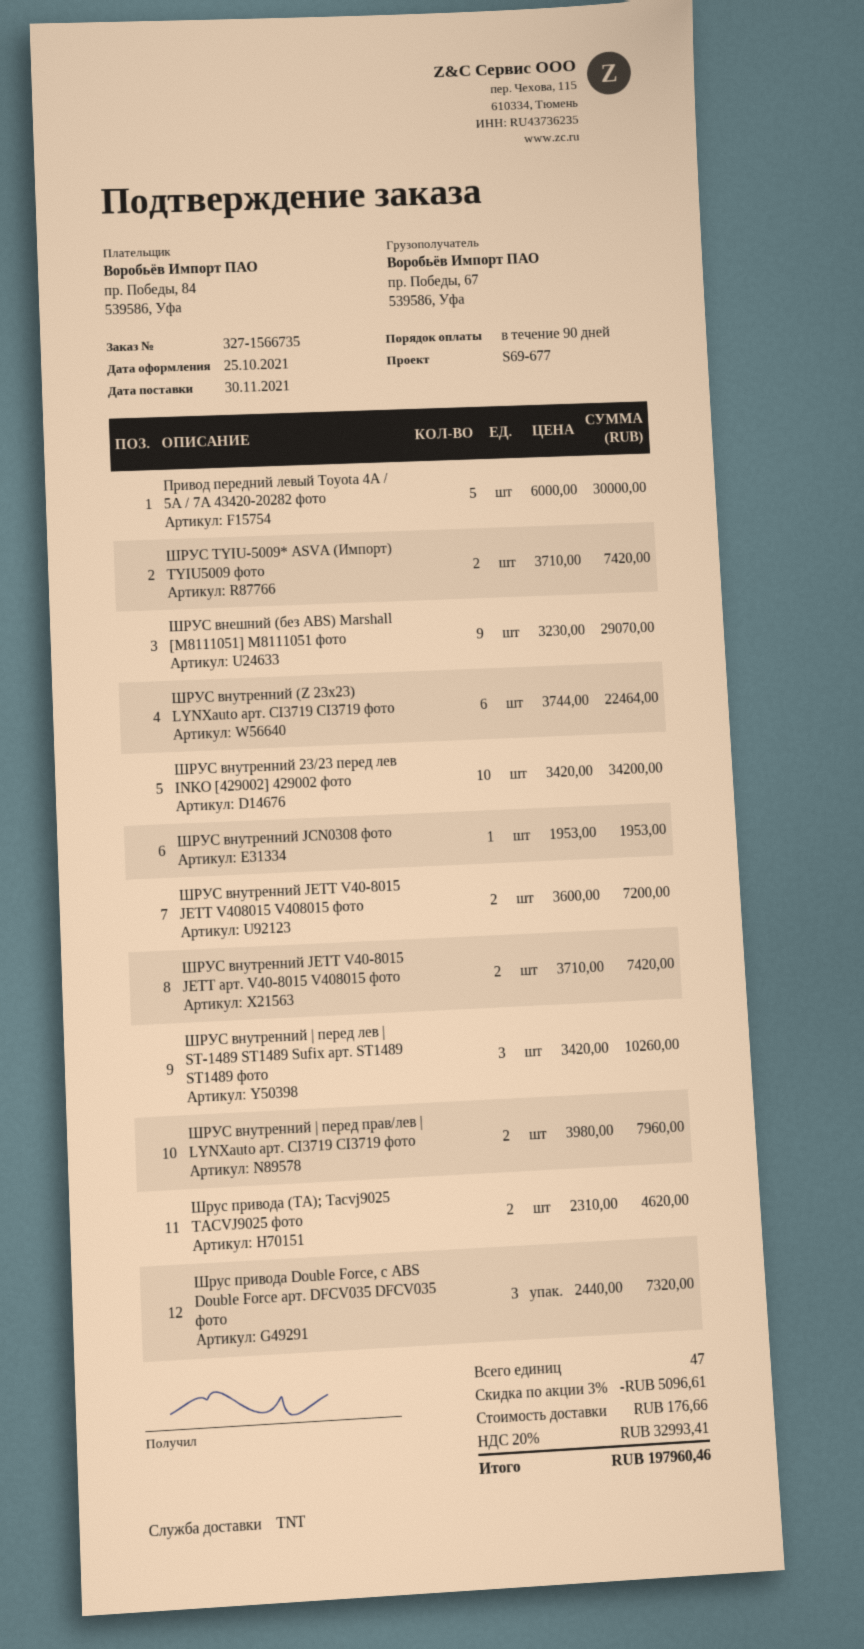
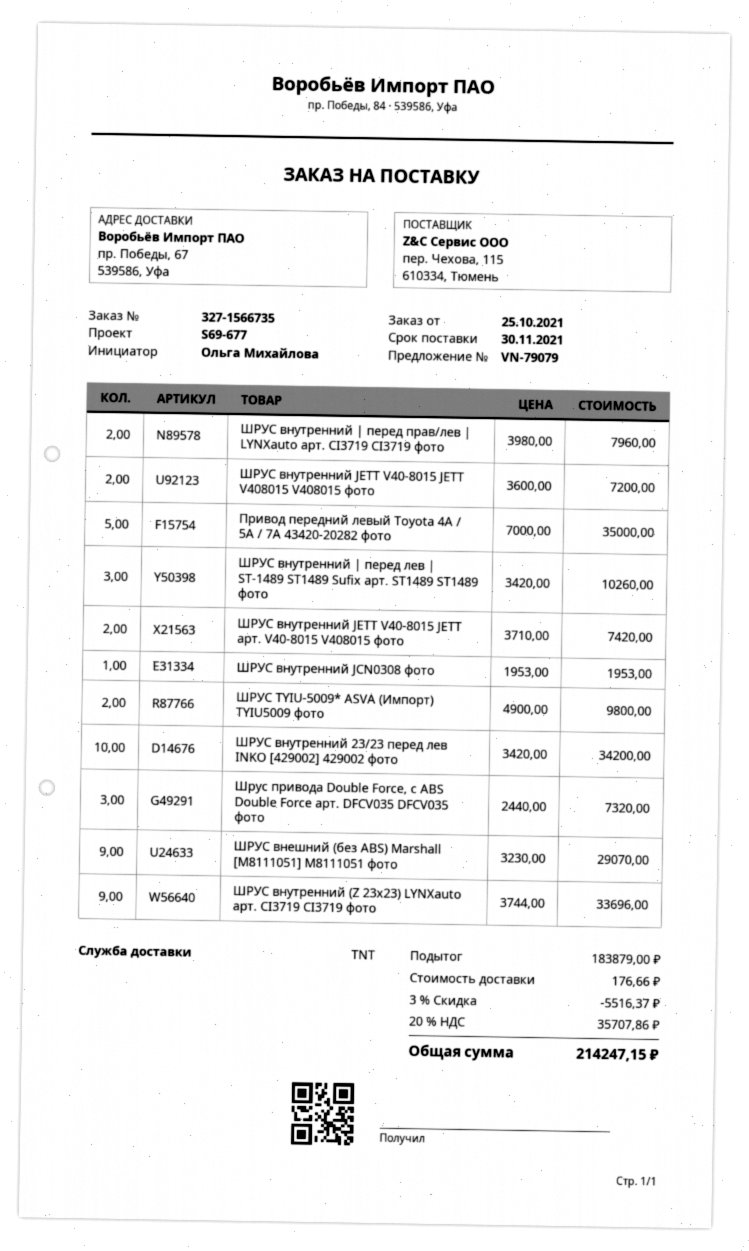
Привод передний левый Toyota 4A / 5A / 7A 43420-20282 фото: 5 x 6000.00 = 30000.00 -> 5 x 7000.00 = 35000.00
ШРУС TYIU-5009* ASVA (Импорт) TYIU5009 фото: 2 x 3710.00 = 7420.00 -> 2 x 4900.00 = 9800.00
ШРУС внутренний (Z 23x23) LYNXauto арт. CI3719 CI3719 фото: 6 x 3744.00 = 22464.00 -> 9 x 3744.00 = 33696.00
Шрус привода (TA); Tacvj9025 TACVJ9025 фото: 2 x 2310.00 = 4620.00 -> none
discount: 3% = 5096.61 -> 3% = 5516.37
tax: 20% = 32993.41 -> 20% = 35707.86
total: 197960.46 -> 214247.15

